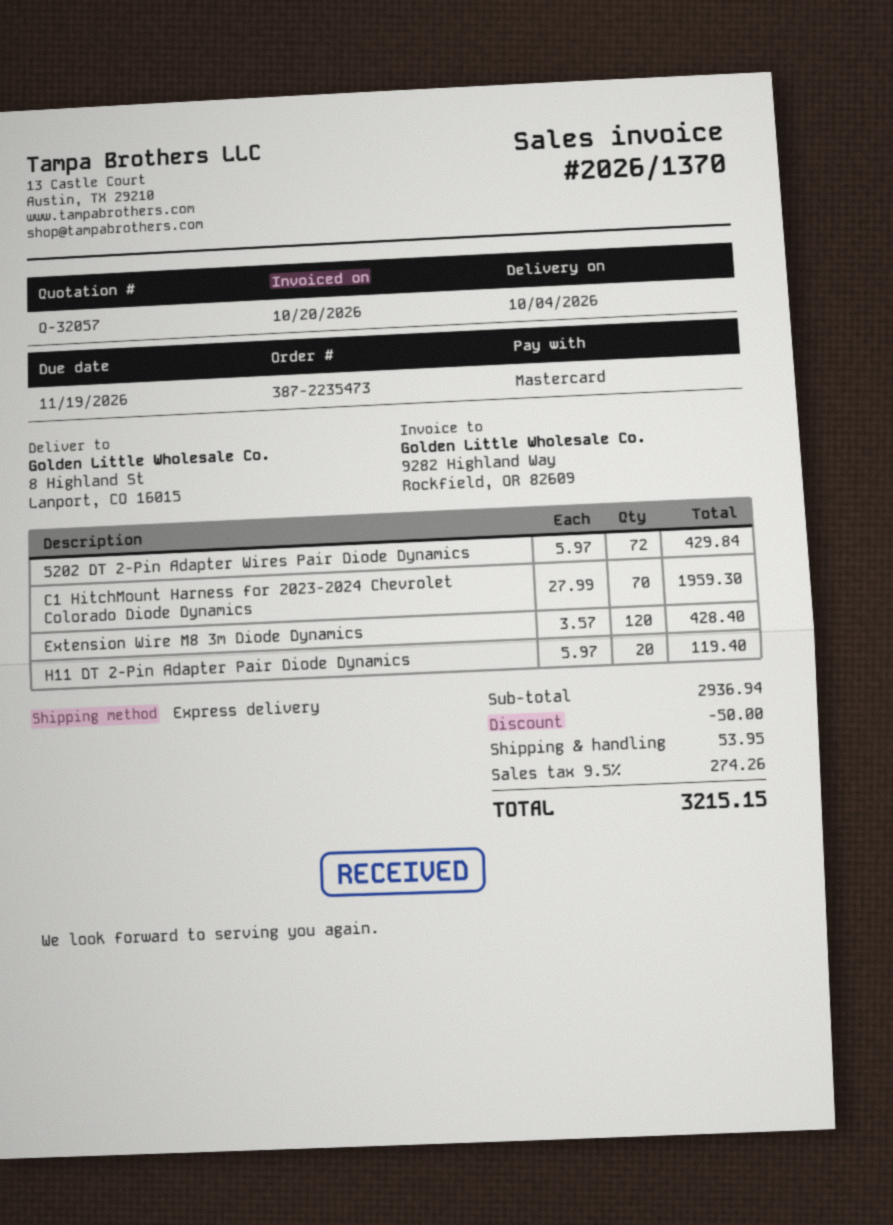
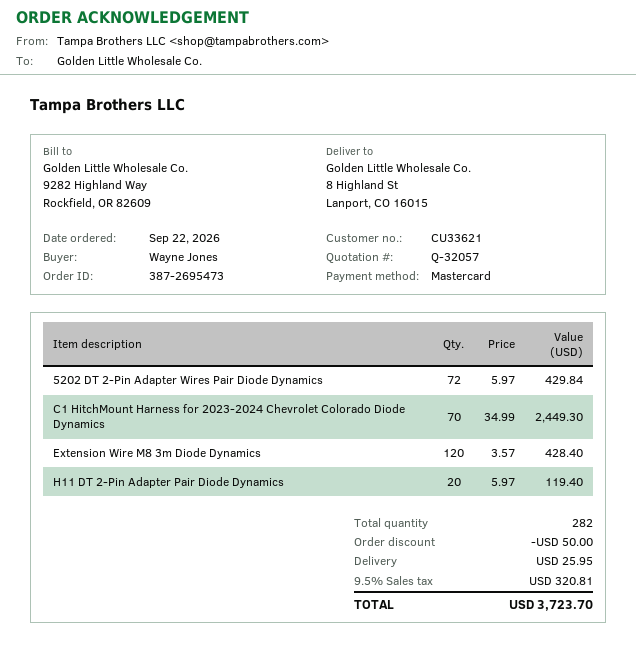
order number: 387-2235473 -> 387-2695473
C1 HitchMount Harness for 2023-2024 Chevrolet Colorado Diode Dynamics: 70 x 27.99 = 1959.30 -> 70 x 34.99 = 2449.30
shipping: 53.95 -> 25.95
tax: 9.5% = 274.26 -> 9.5% = 320.81
total: 3215.15 -> 3723.70

